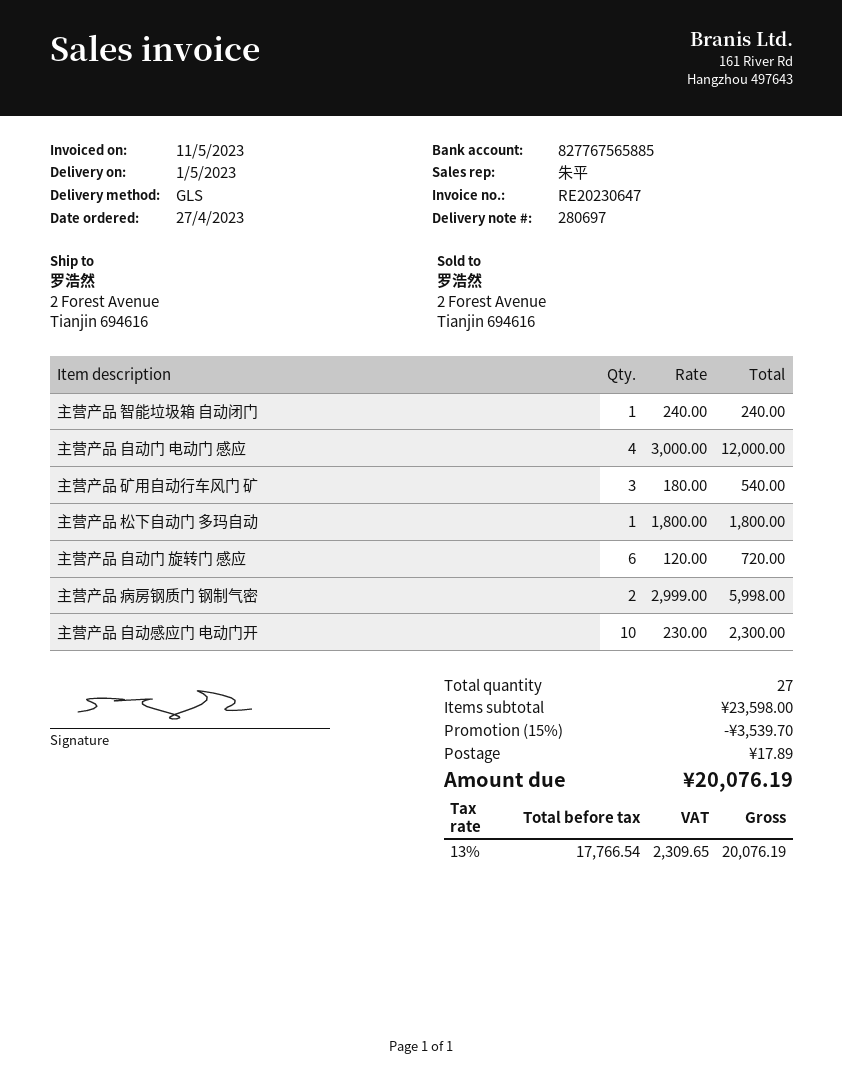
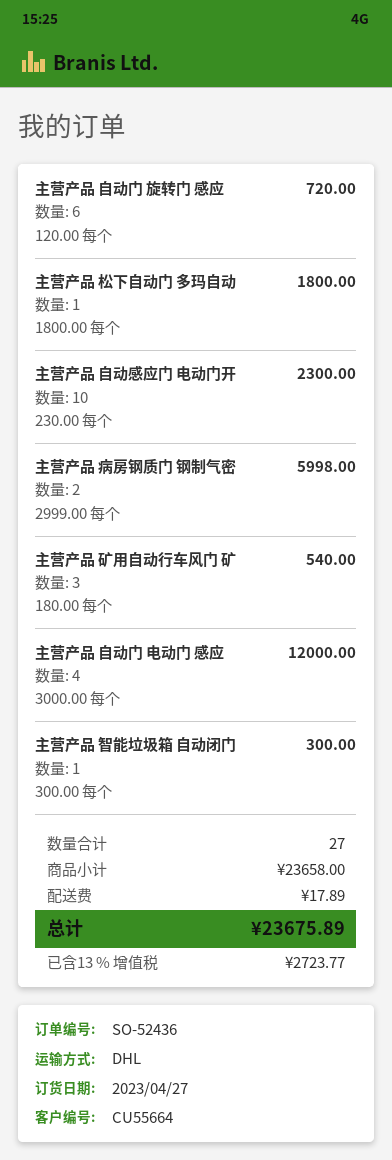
shipping method: GLS -> DHL
主营产品 智能垃圾箱 自动闭门: 1 x 240.00 = 240.00 -> 1 x 300.00 = 300.00
subtotal: 23598.00 -> 23658.00
discount: 15% = 3539.70 -> none
tax: 13% = 2309.65 -> 13% = 2723.77
total: 20076.19 -> 23675.89

